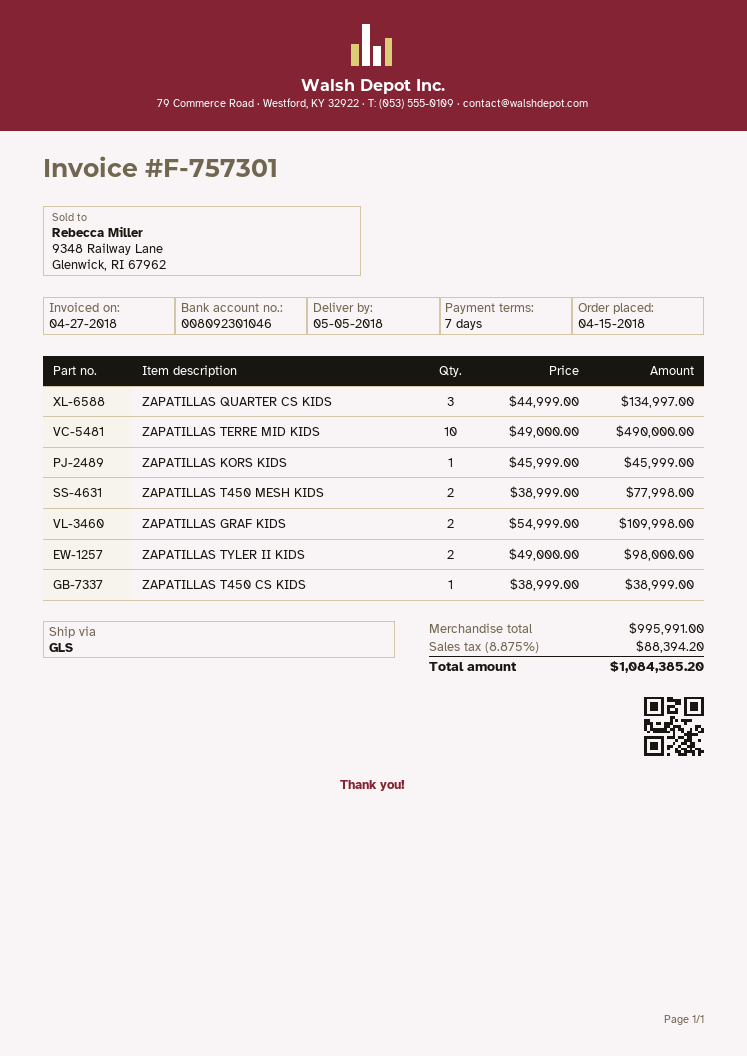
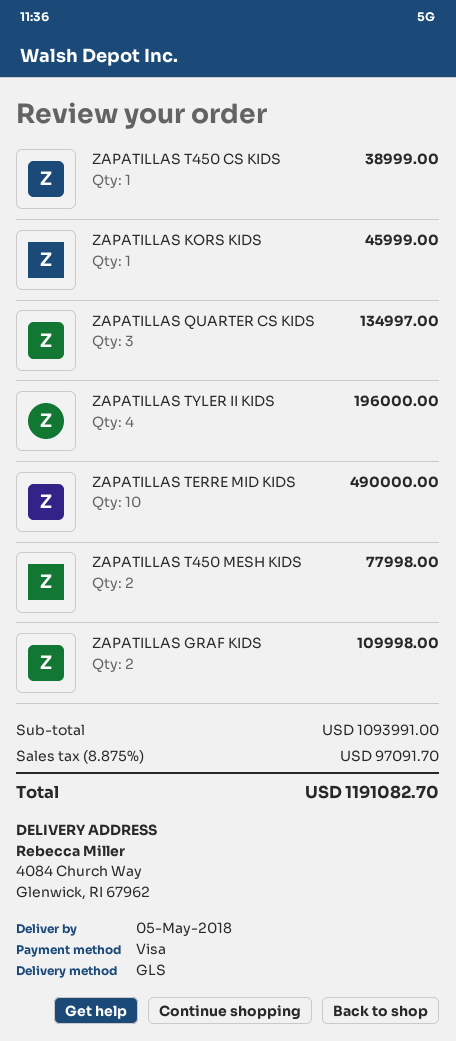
ZAPATILLAS TYLER II KIDS: 2 for 98000.00 -> 4 for 196000.00
subtotal: 995991.00 -> 1093991.00
tax: 8.875% = 88394.20 -> 8.875% = 97091.70
total: 1084385.20 -> 1191082.70

